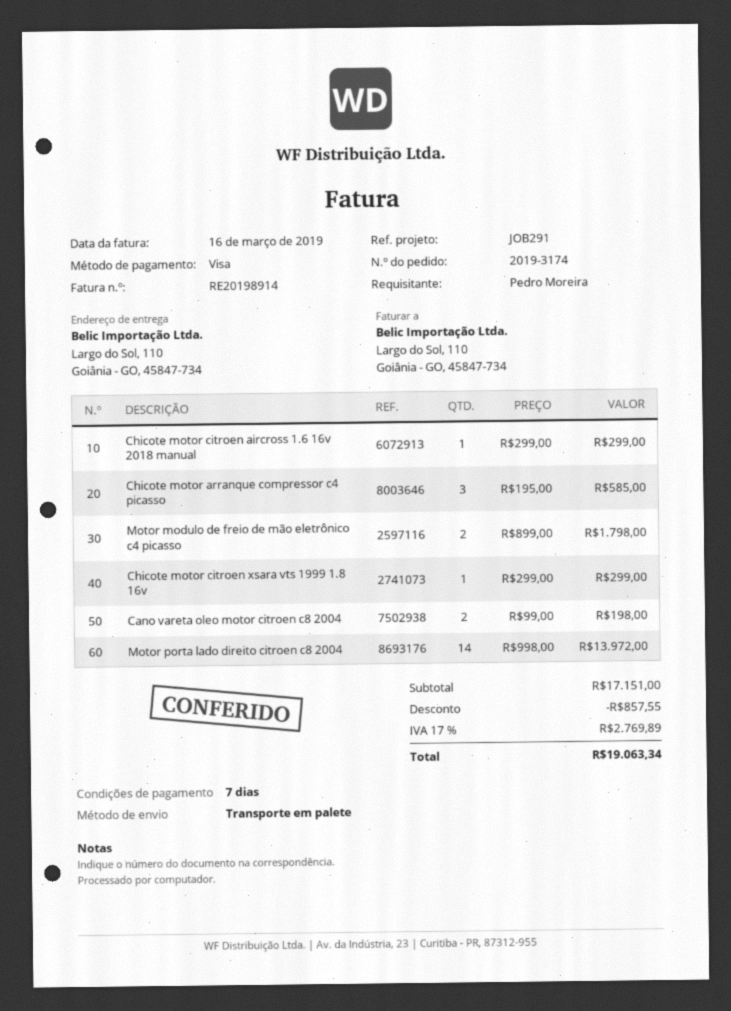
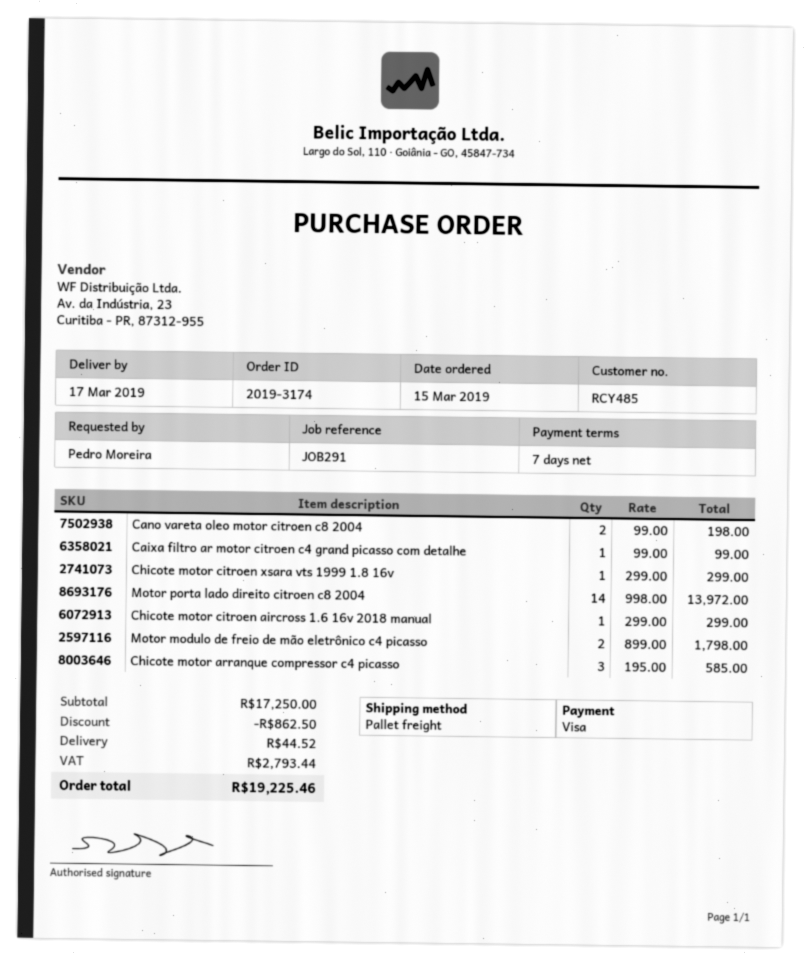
Caixa filtro ar motor citroen c4 grand picasso com detalhe: none -> 1 x 99.00 = 99.00
subtotal: 17151.00 -> 17250.00
discount: 857.55 -> 862.50
shipping: none -> 44.52
tax: 2769.89 -> 2793.44
total: 19063.34 -> 19225.46

